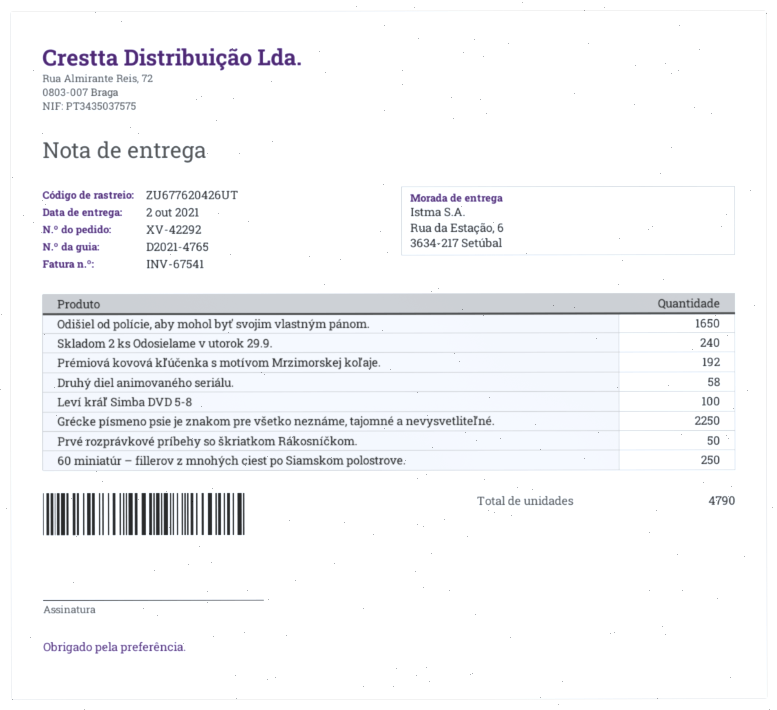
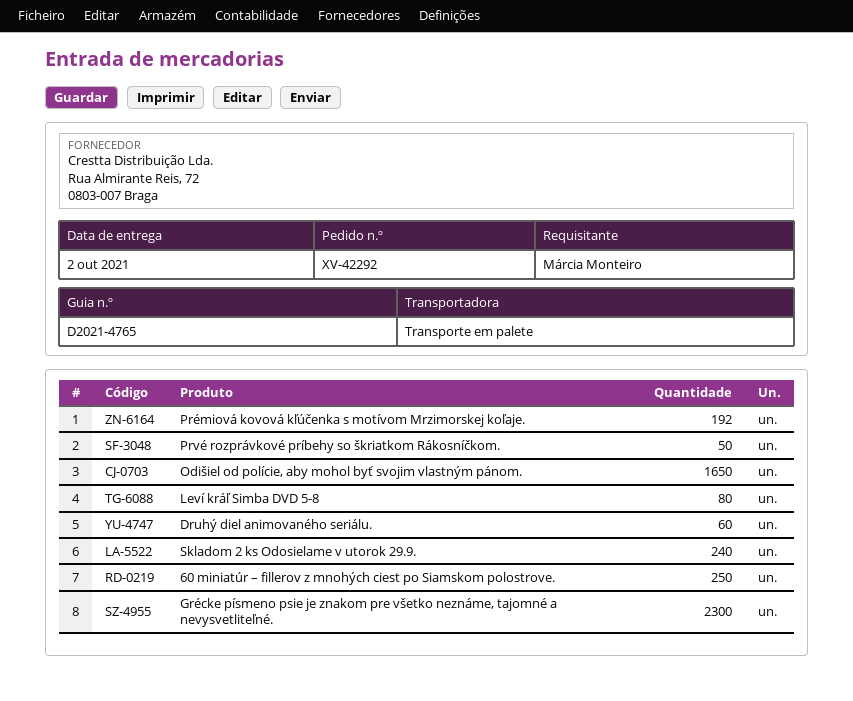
Druhý diel animovaného seriálu.: 58 -> 60
Leví kráľ Simba DVD 5-8: 100 -> 80
Grécke písmeno psie je znakom pre všetko neznáme, tajomné a nevysvetliteľné.: 2250 -> 2300

